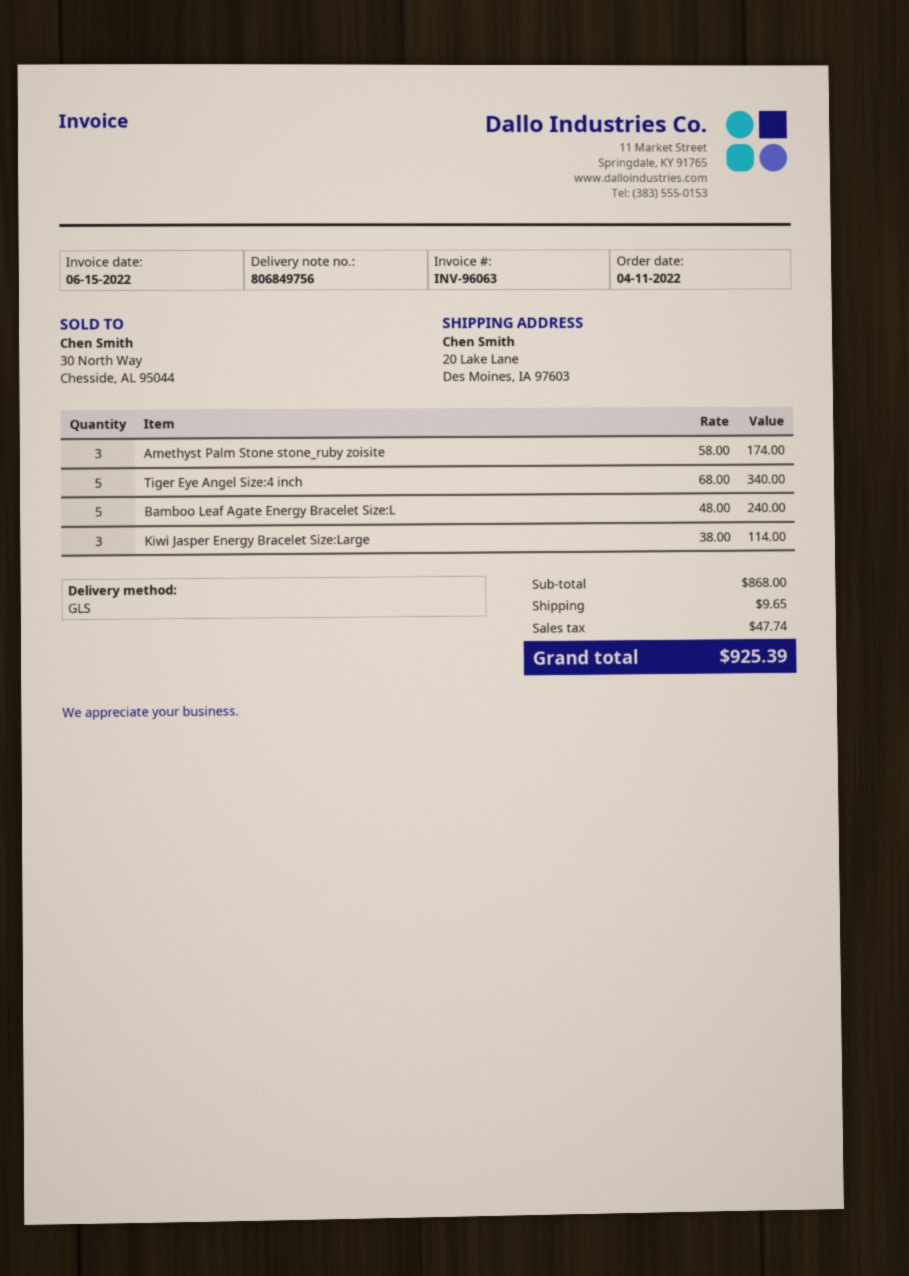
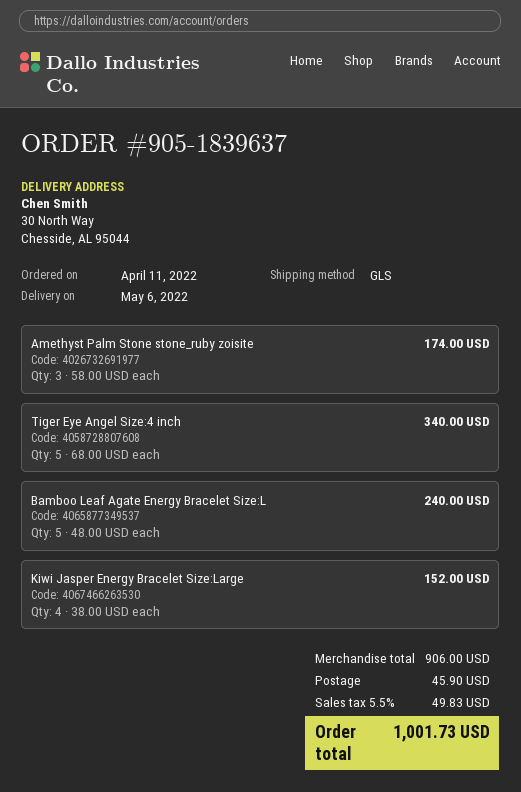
ship to: 20 Lake Lane, Des Moines, IA 97603 -> 30 North Way, Chesside, AL 95044
Kiwi Jasper Energy Bracelet Size:Large: 3 x 38.00 = 114.00 -> 4 x 38.00 = 152.00
subtotal: 868.00 -> 906.00
shipping: 9.65 -> 45.90
tax: 47.74 -> 49.83
total: 925.39 -> 1001.73

